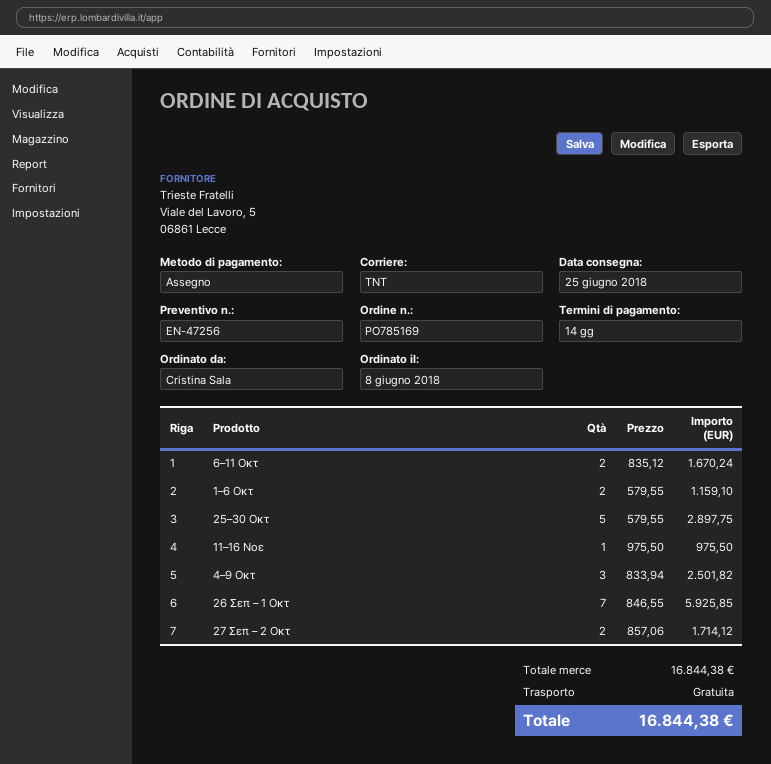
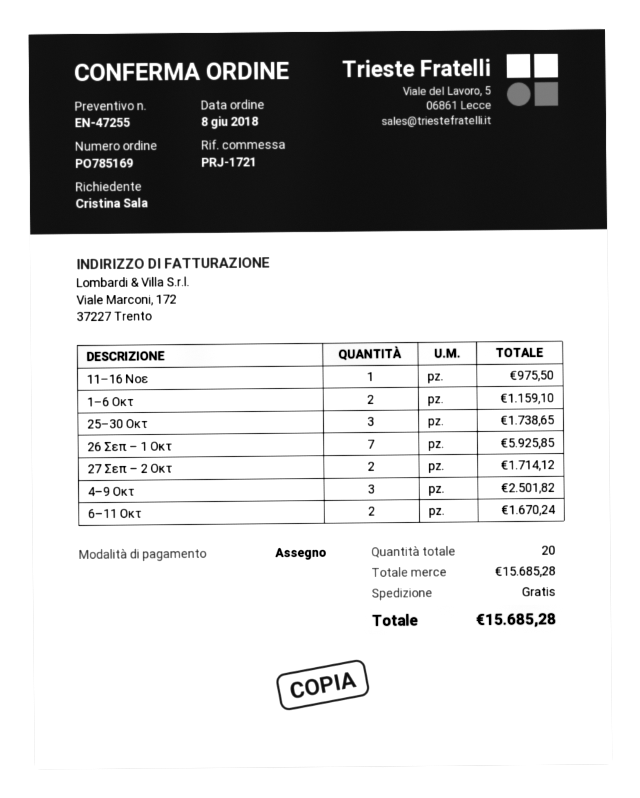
quote number: EN-47256 -> EN-47255
25–30 Οκτ: 5 for 2897.75 -> 3 for 1738.65
subtotal: 16844.38 -> 15685.28
total: 16844.38 -> 15685.28

